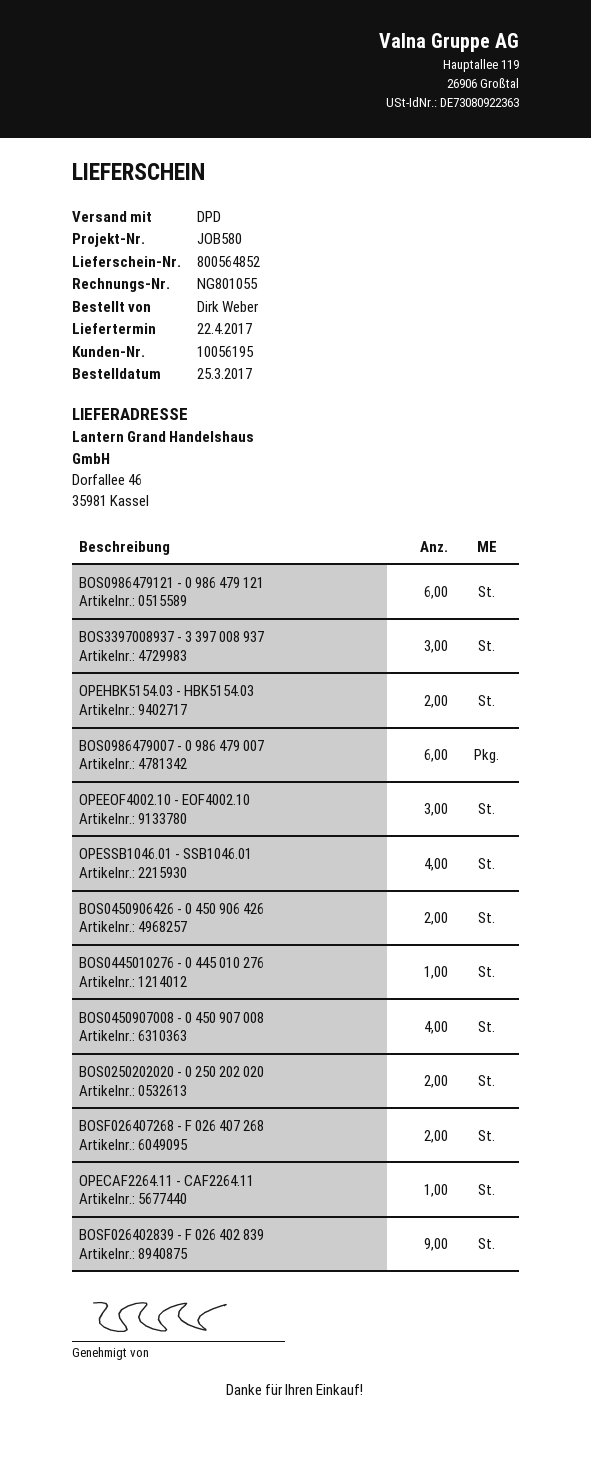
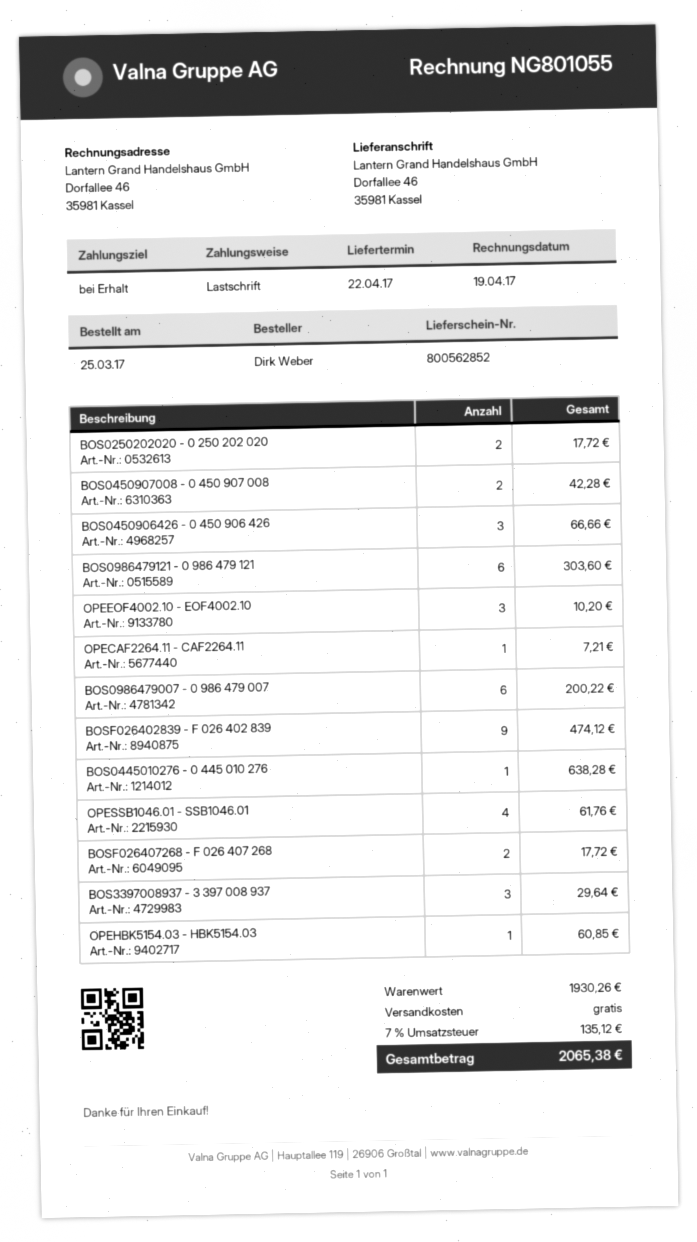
delivery note number: 800564852 -> 800562852
OPEHBK5154.03 - HBK5154.03: 2 -> 1
BOS0450906426 - 0 450 906 426: 2 -> 3
BOS0450907008 - 0 450 907 008: 4 -> 2

